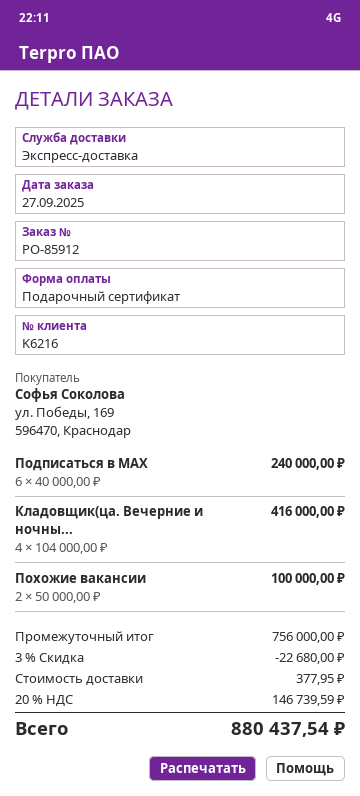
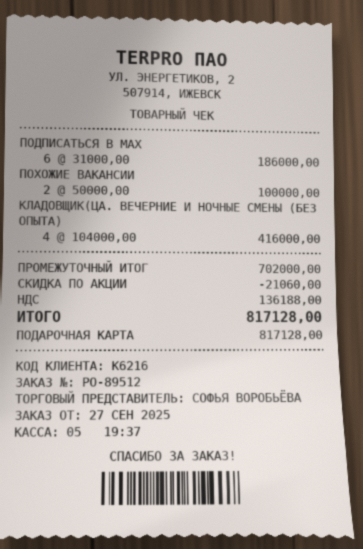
order number: PO-85912 -> PO-89512
Подписаться в MAX: 6 x 40000.00 = 240000.00 -> 6 x 31000.00 = 186000.00
subtotal: 756000.00 -> 702000.00
discount: 22680.00 -> 21060.00
shipping: 377.95 -> none
tax: 146739.59 -> 136188.00
total: 880437.54 -> 817128.00

